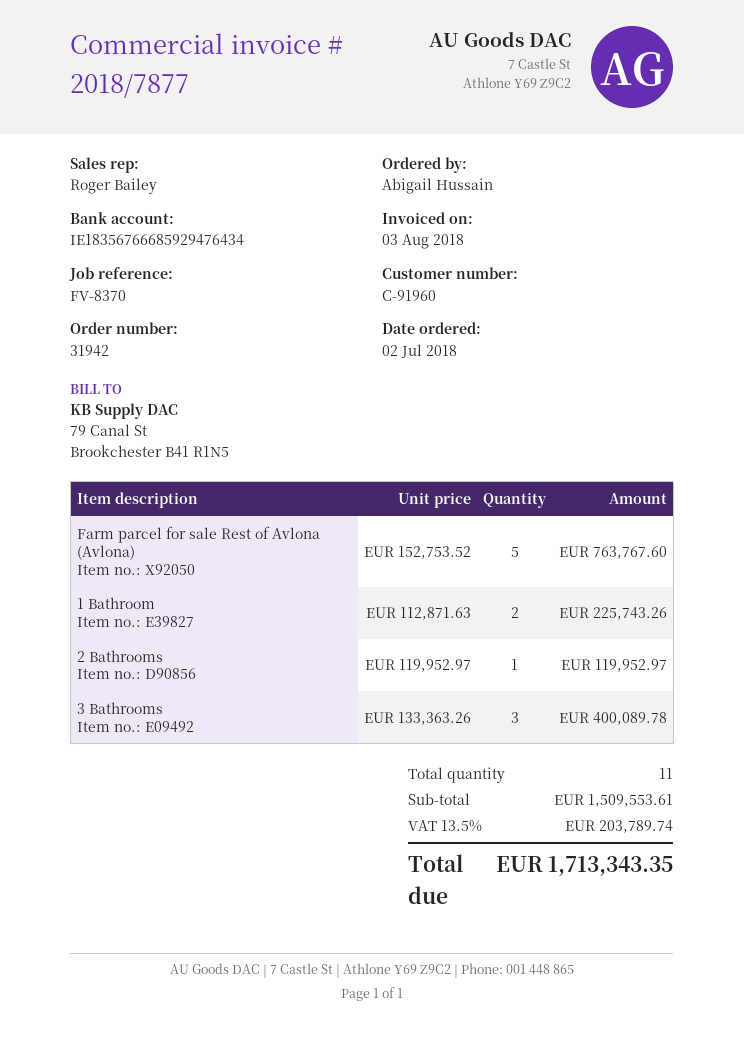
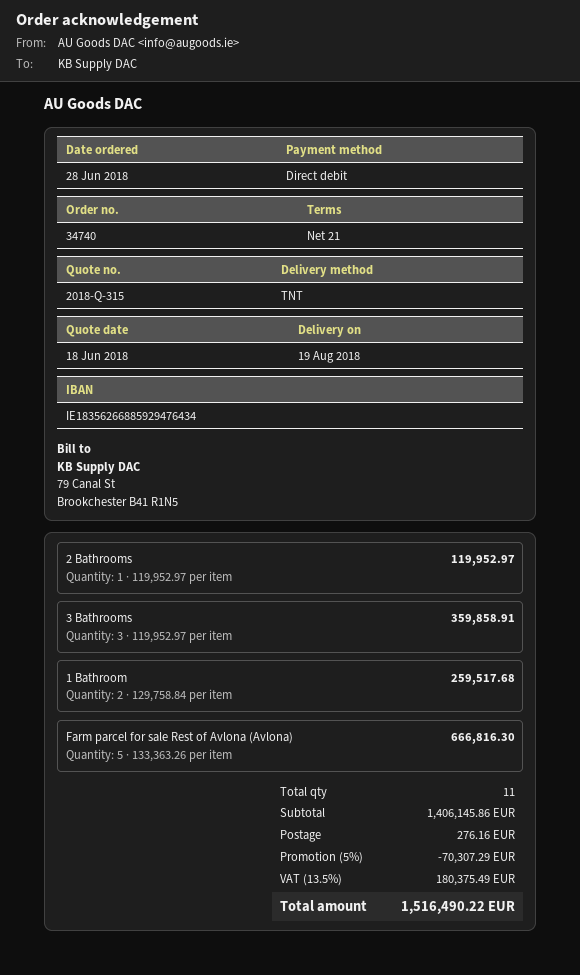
order number: 31942 -> 34740
order date: 2018-07-02 -> 2018-06-28
bank account: IE18356766685929476434 -> IE18356266885929476434
Farm parcel for sale Rest of Avlona (Avlona): 5 x 152753.52 = 763767.60 -> 5 x 133363.26 = 666816.30
1 Bathroom: 2 x 112871.63 = 225743.26 -> 2 x 129758.84 = 259517.68
3 Bathrooms: 3 x 133363.26 = 400089.78 -> 3 x 119952.97 = 359858.91
subtotal: 1509553.61 -> 1406145.86
discount: none -> 5% = 70307.29
shipping: none -> 276.16
tax: 13.5% = 203789.74 -> 13.5% = 180375.49
total: 1713343.35 -> 1516490.22

